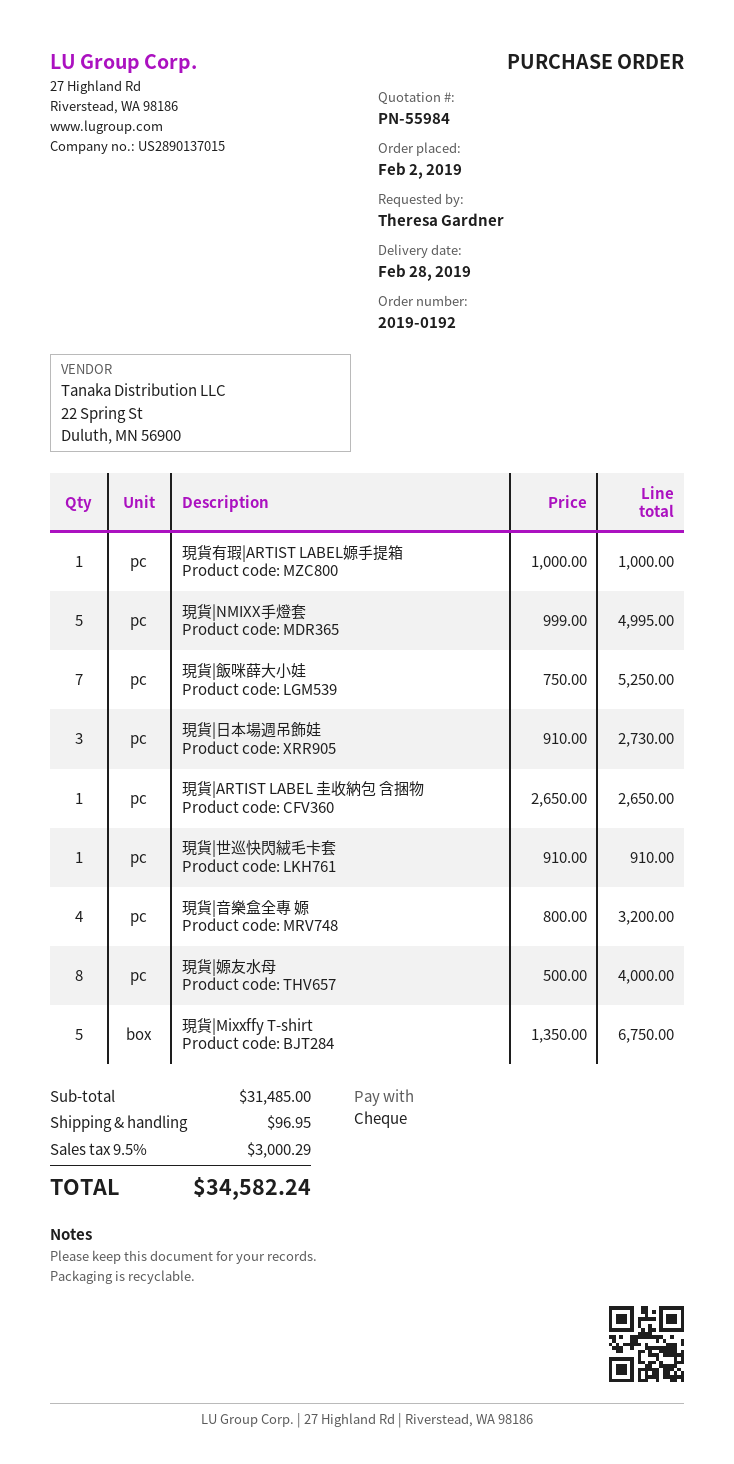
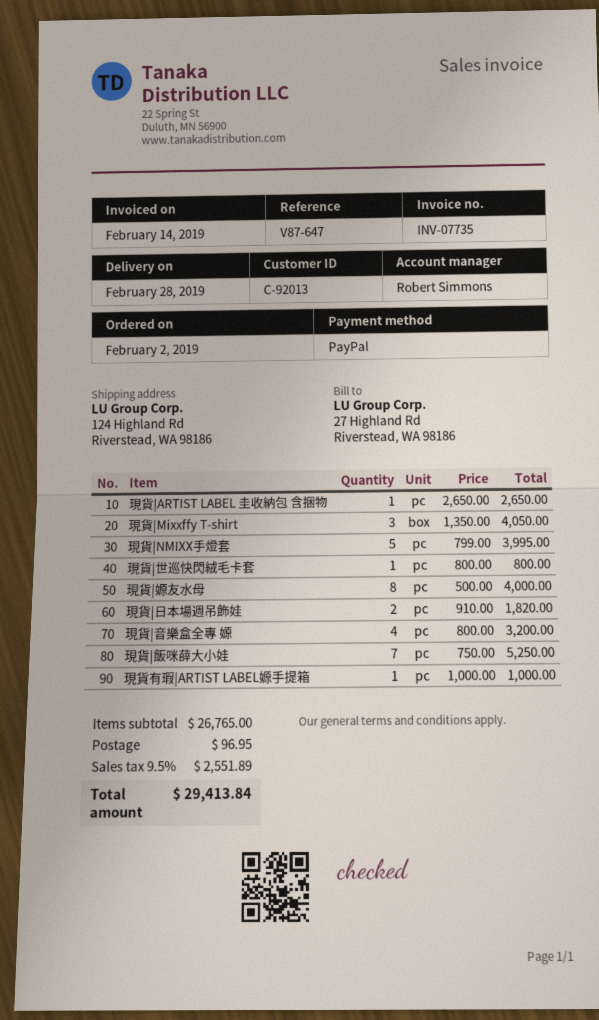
payment method: cheque -> PayPal
現貨|NMIXX手燈套: 5 x 999.00 = 4995.00 -> 5 x 799.00 = 3995.00
現貨|日本場週吊飾娃: 3 x 910.00 = 2730.00 -> 2 x 910.00 = 1820.00
現貨|世巡快閃絨毛卡套: 1 x 910.00 = 910.00 -> 1 x 800.00 = 800.00
現貨|Mixxffy T-shirt: 5 x 1350.00 = 6750.00 -> 3 x 1350.00 = 4050.00
subtotal: 31485.00 -> 26765.00
tax: 9.5% = 3000.29 -> 9.5% = 2551.89
total: 34582.24 -> 29413.84

